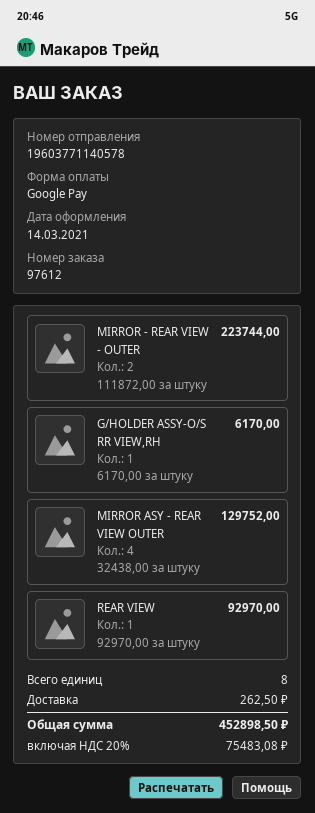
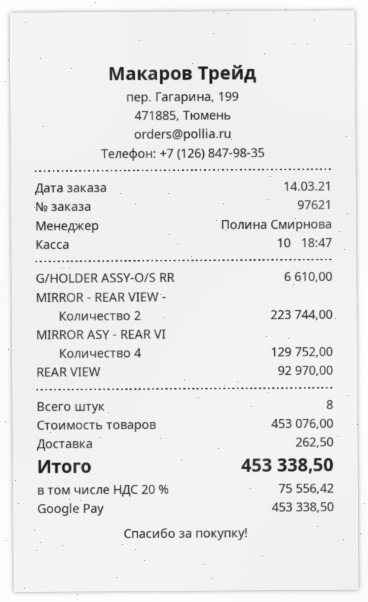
order number: 97612 -> 97621
G/HOLDER ASSY-O/S RR VIEW,RH: 1 for 6170.00 -> 1 for 6610.00
tax: 20% = 75483.08 -> 20% = 75556.42
total: 452898.50 -> 453338.50

